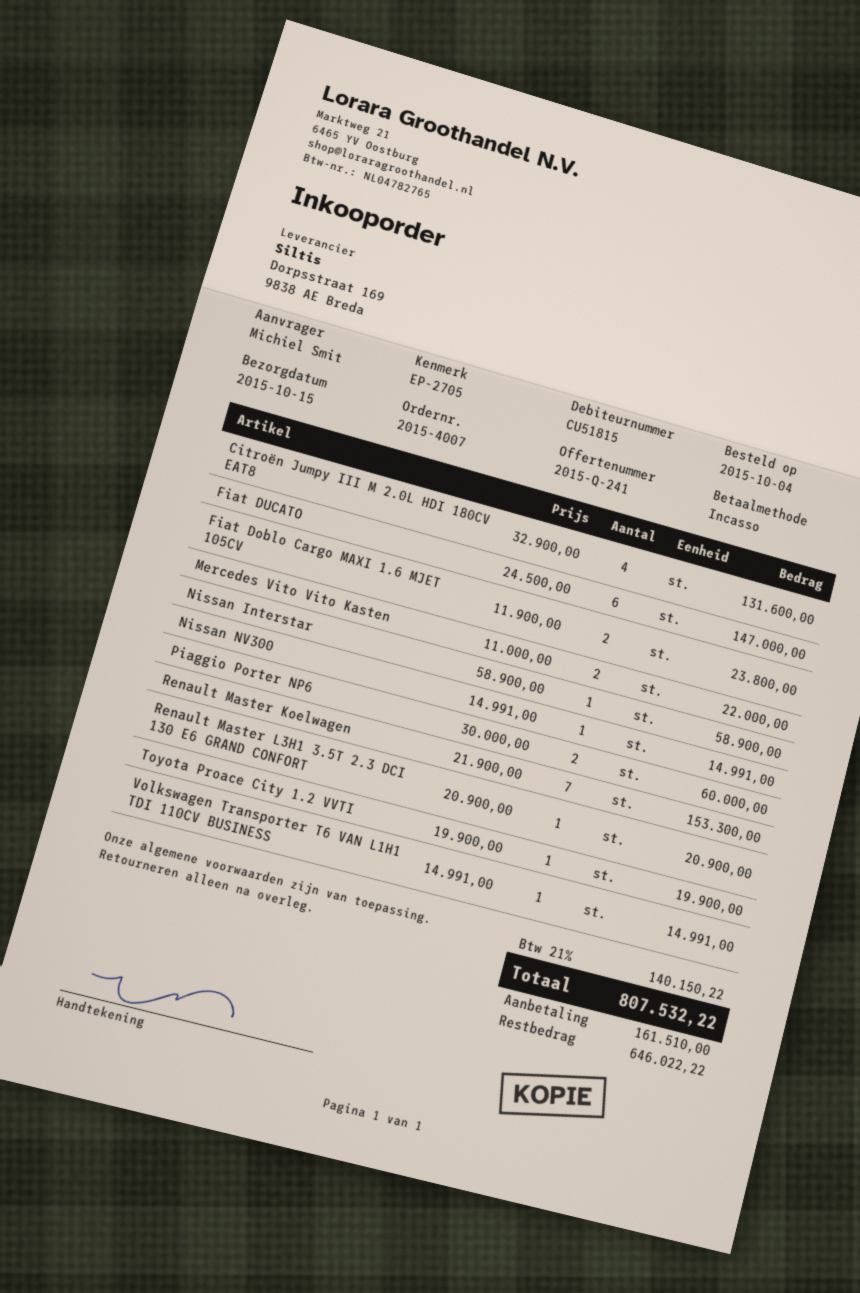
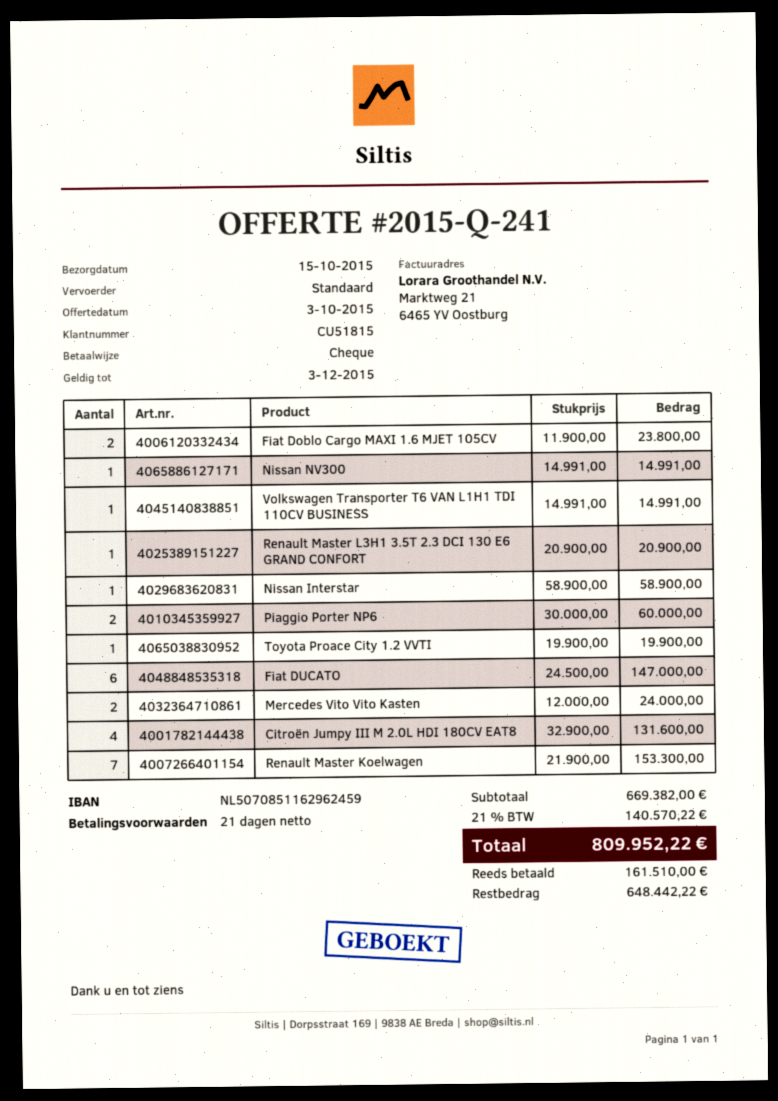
payment method: direct debit -> cheque
Mercedes Vito Vito Kasten: 2 x 11000.00 = 22000.00 -> 2 x 12000.00 = 24000.00
tax: 21% = 140150.22 -> 21% = 140570.22
total: 807532.22 -> 809952.22
balance: 646022.22 -> 648442.22

